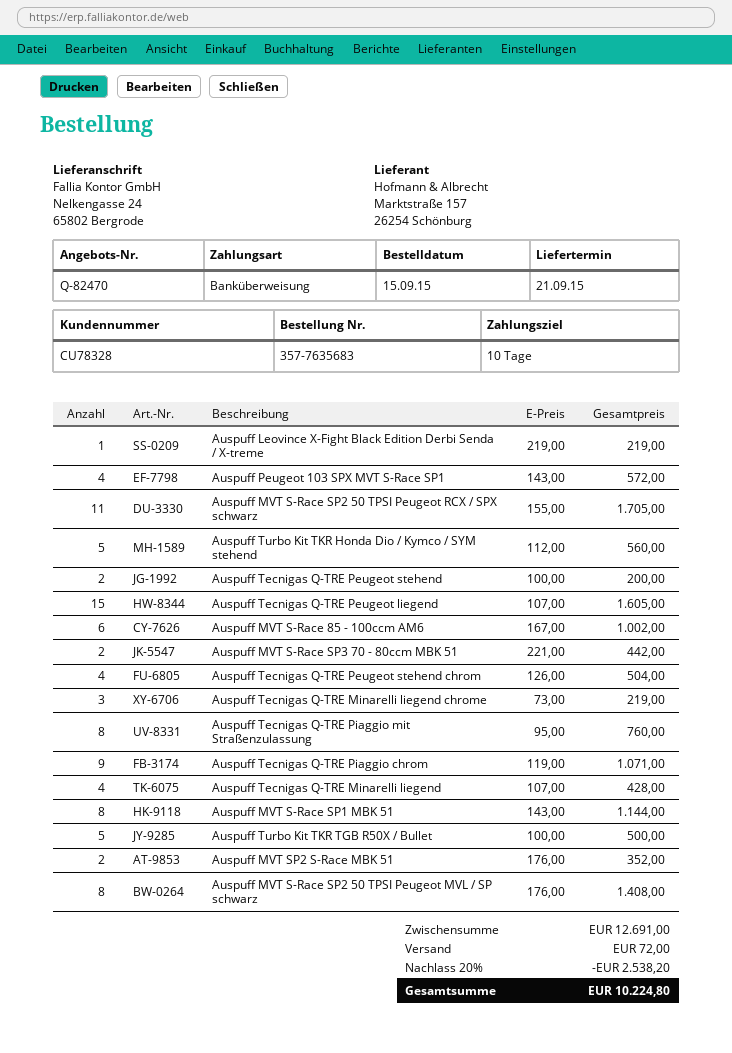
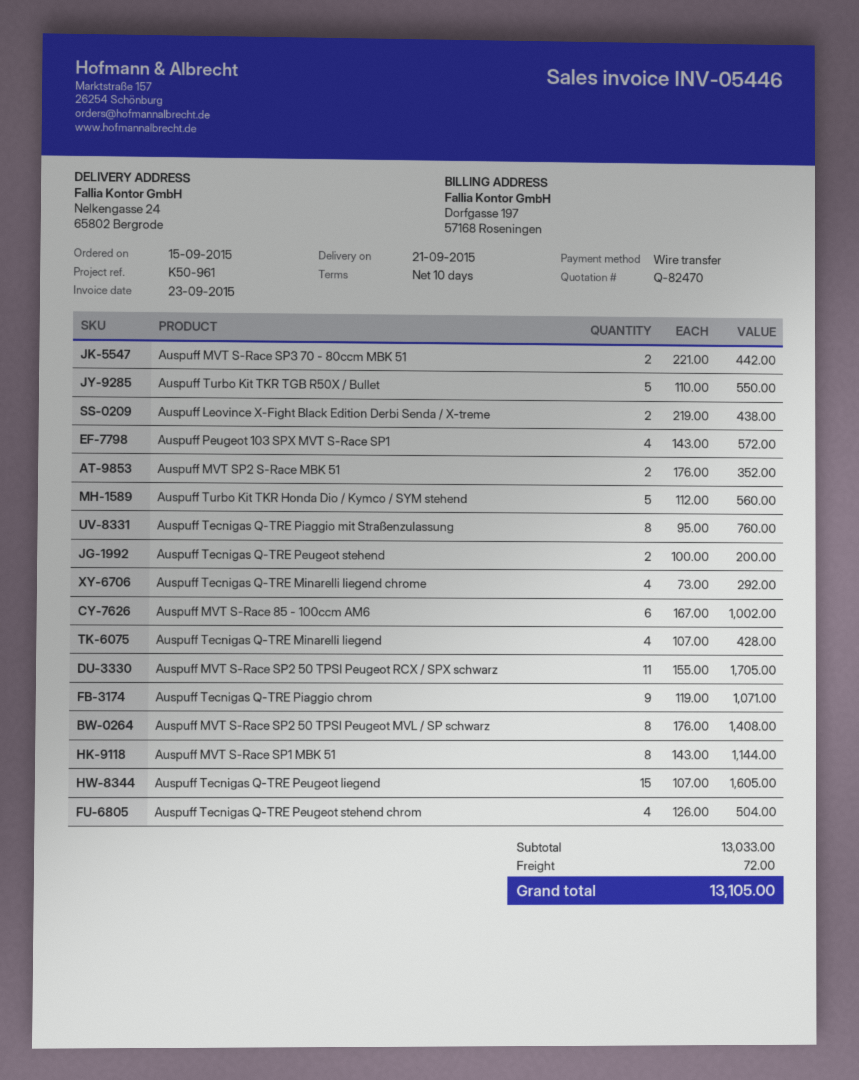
Auspuff Leovince X-Fight Black Edition Derbi Senda / X-treme: 1 x 219.00 = 219.00 -> 2 x 219.00 = 438.00
Auspuff Tecnigas Q-TRE Minarelli liegend chrome: 3 x 73.00 = 219.00 -> 4 x 73.00 = 292.00
Auspuff Turbo Kit TKR TGB R50X / Bullet: 5 x 100.00 = 500.00 -> 5 x 110.00 = 550.00
subtotal: 12691.00 -> 13033.00
discount: 20% = 2538.20 -> none
total: 10224.80 -> 13105.00

